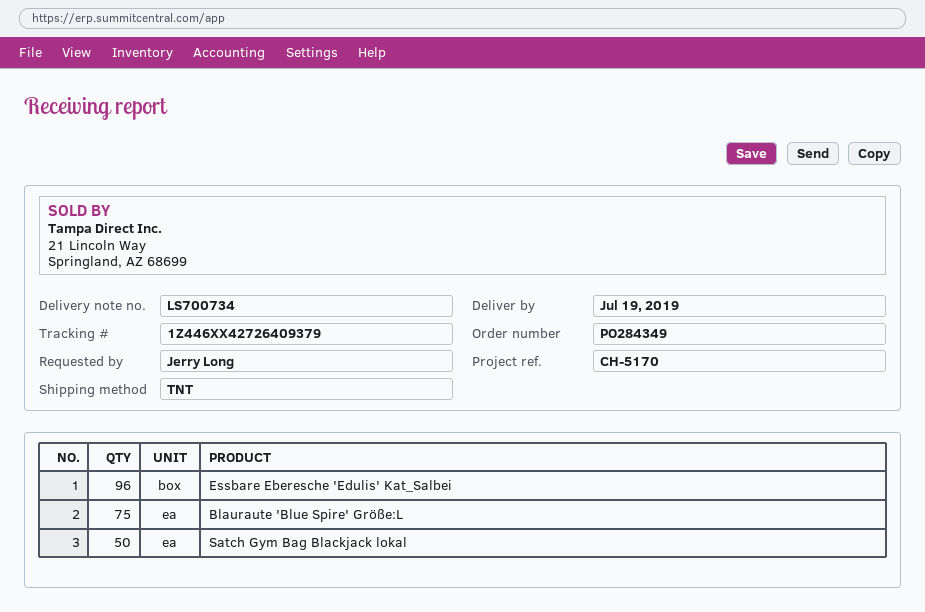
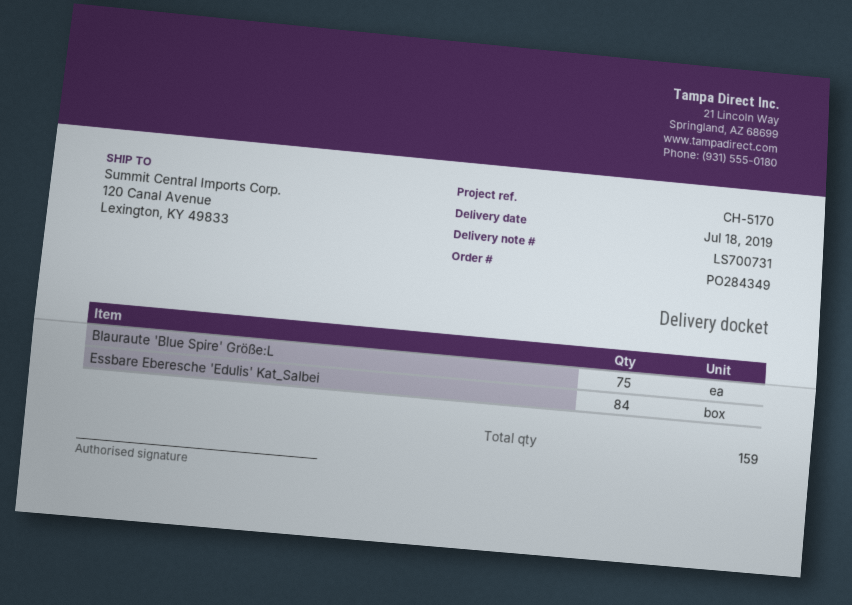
delivery note number: LS700734 -> LS700731
delivery date: 2019-07-19 -> 2019-07-18
Essbare Eberesche 'Edulis' Kat_Salbei: 96 -> 84
Satch Gym Bag Blackjack lokal: 50 -> none

